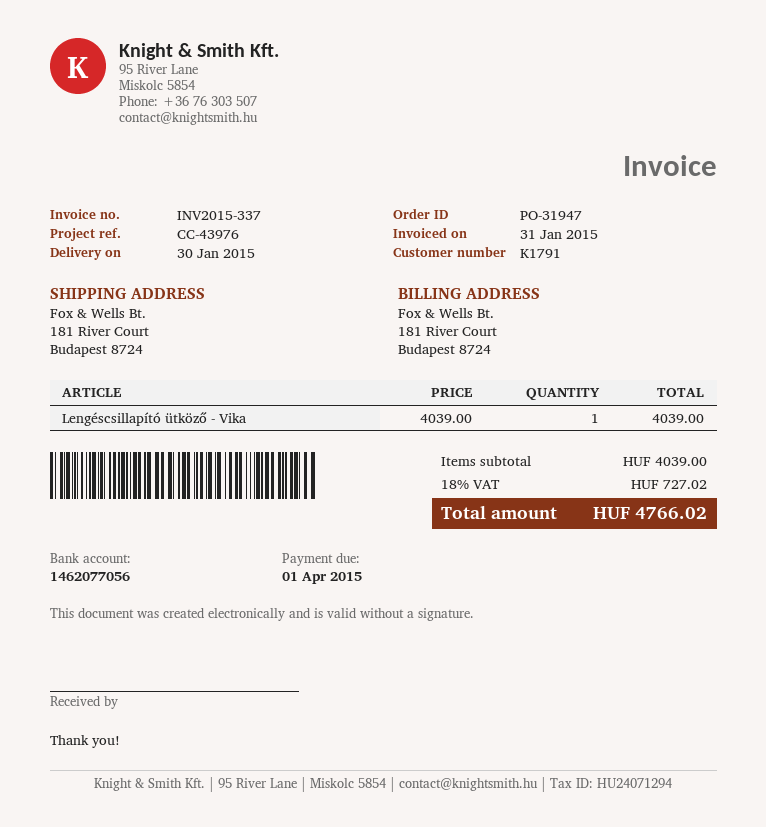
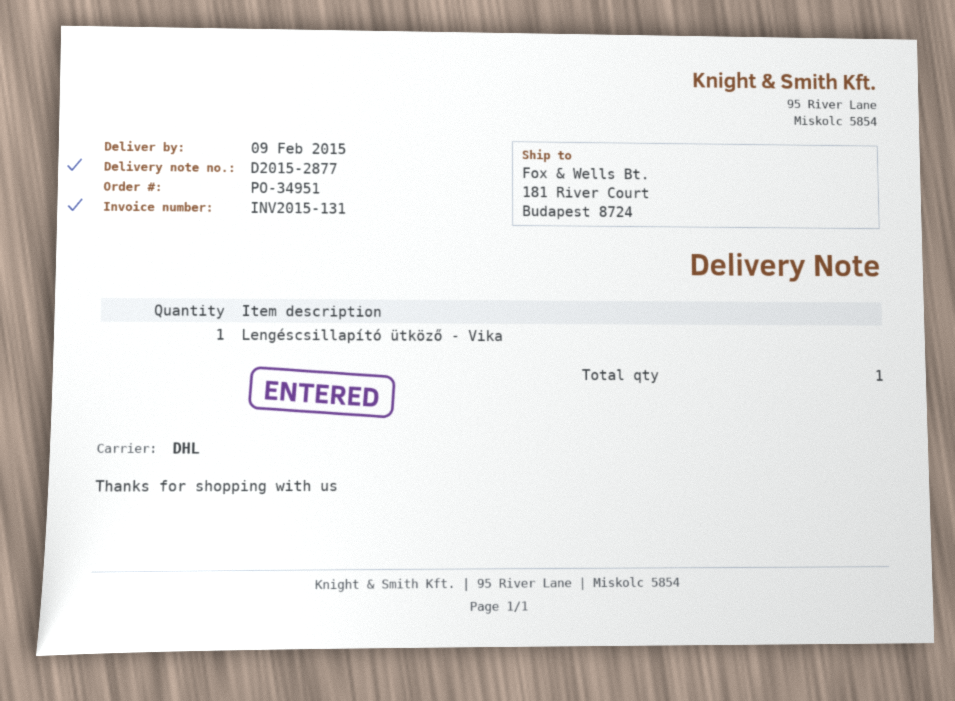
order number: PO-31947 -> PO-34951
delivery date: 2015-01-30 -> 2015-02-09
invoice number: INV2015-337 -> INV2015-131

